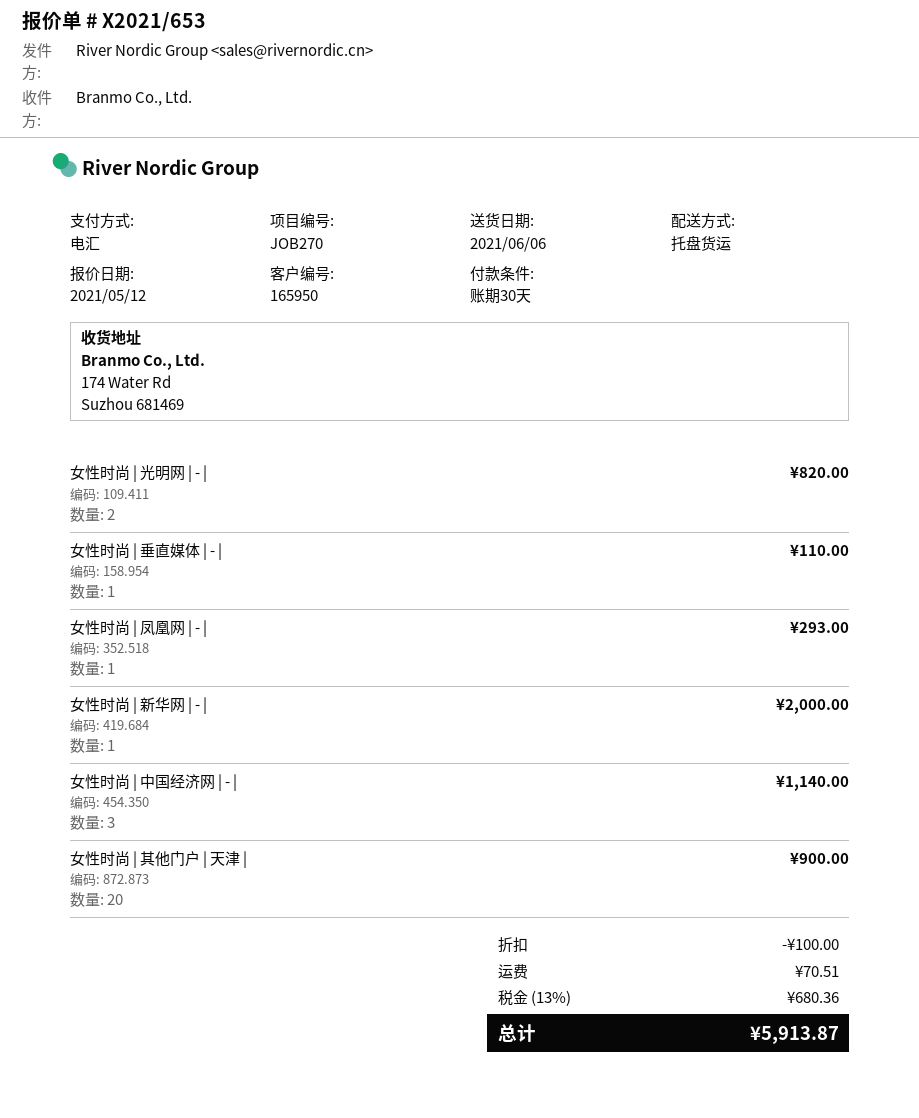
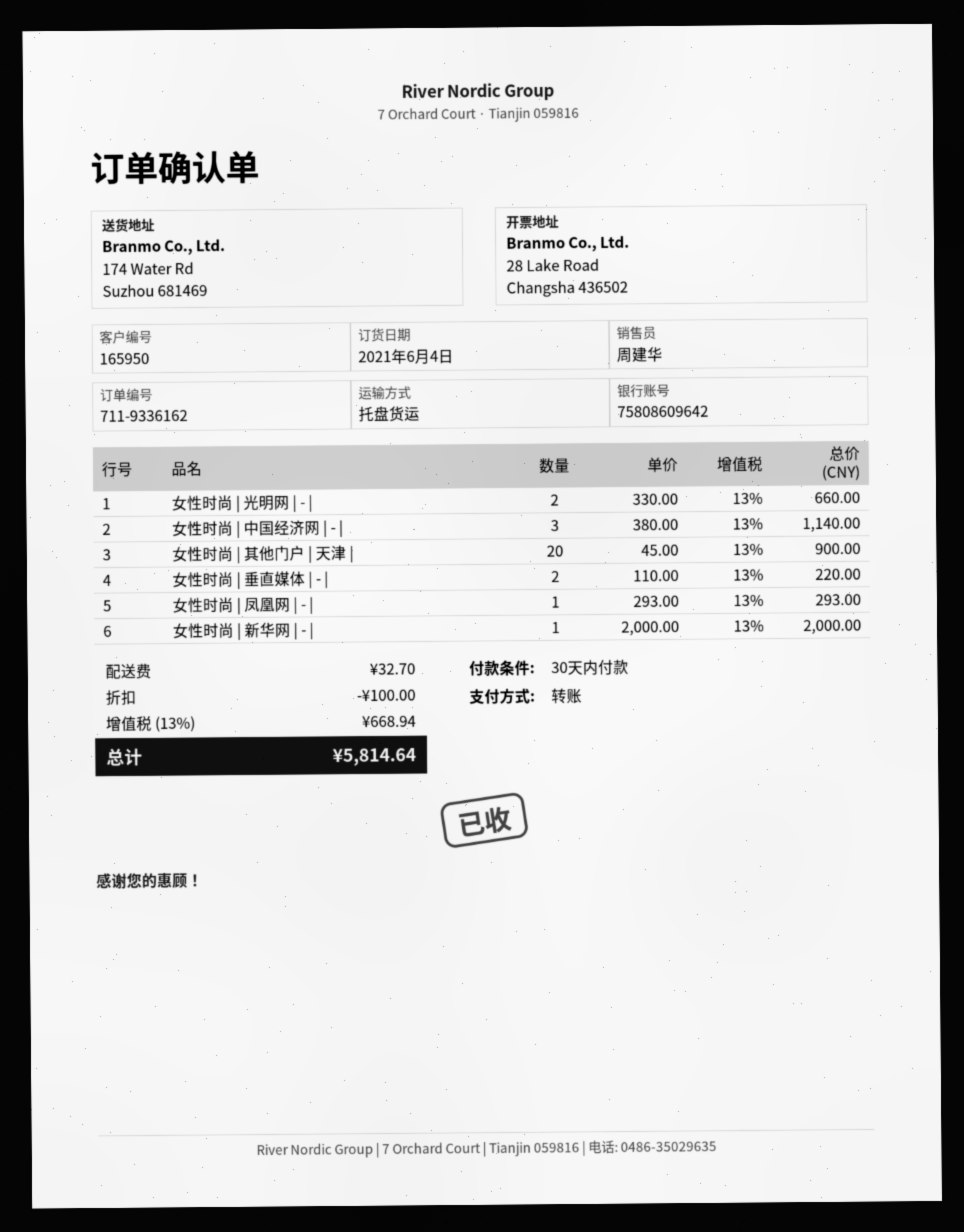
女性时尚 | 光明网 | - |: 2 for 820.00 -> 2 for 660.00
女性时尚 | 垂直媒体 | - |: 1 for 110.00 -> 2 for 220.00
shipping: 70.51 -> 32.70
tax: 13% = 680.36 -> 13% = 668.94
total: 5913.87 -> 5814.64

